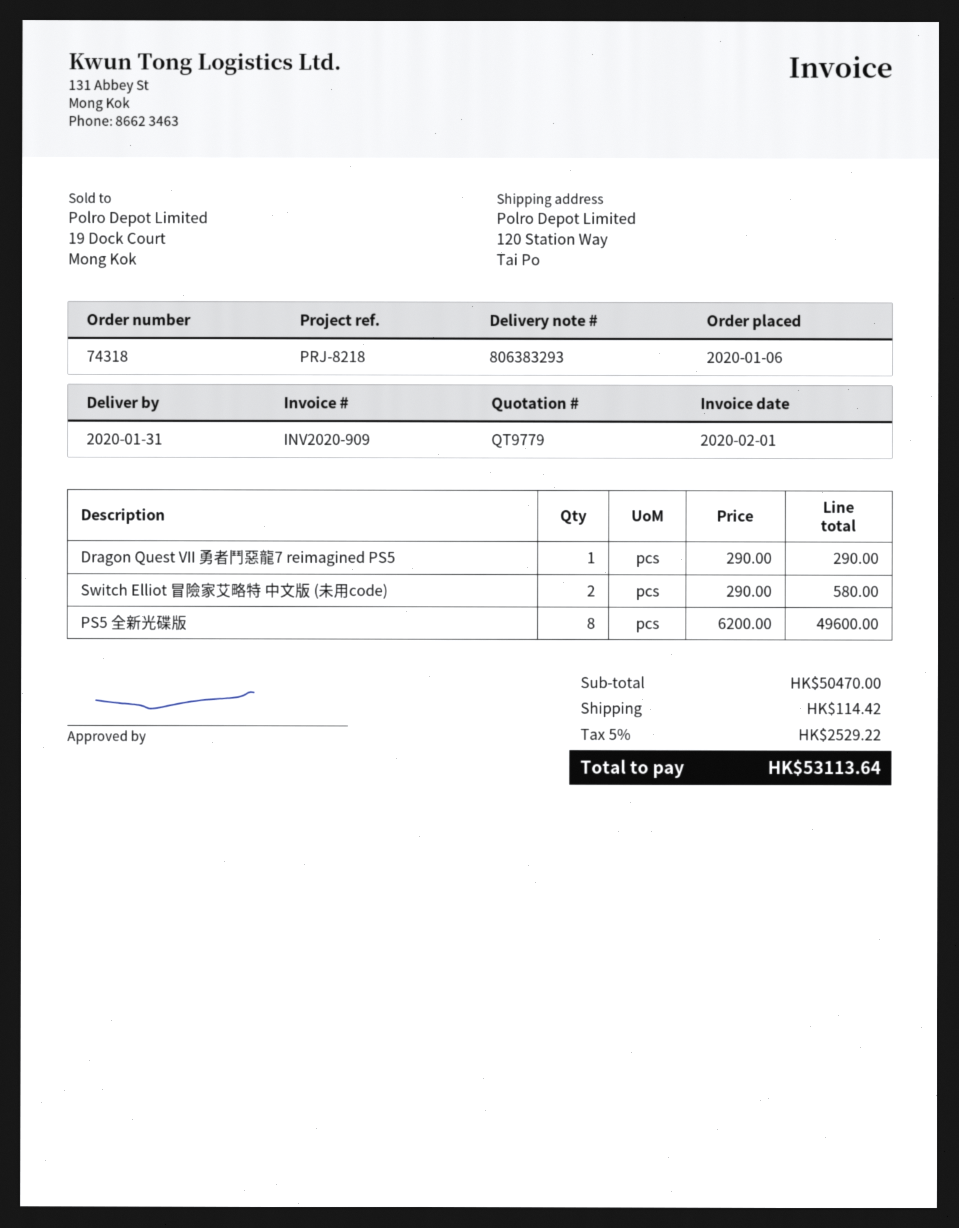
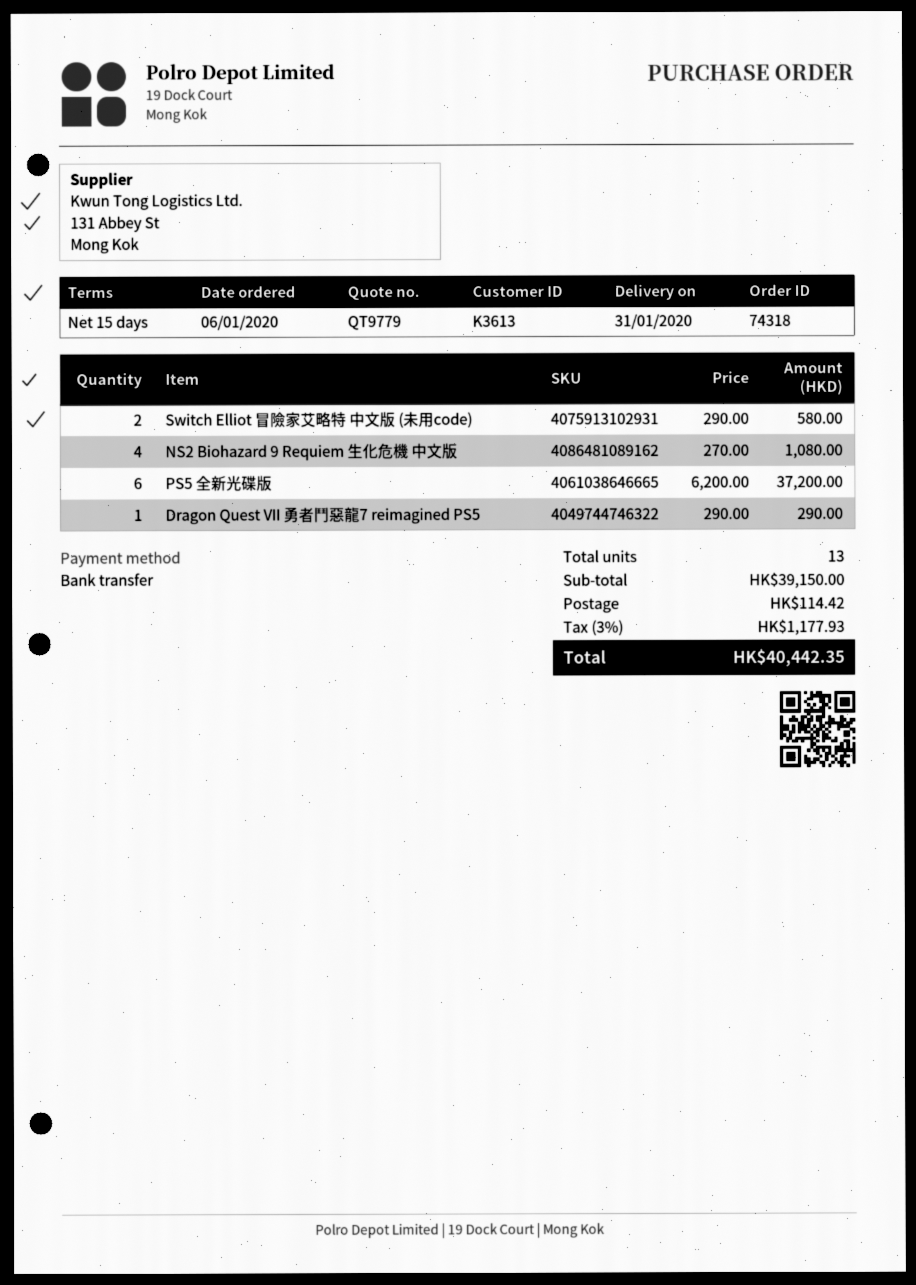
PS5 全新光碟版: 8 x 6200.00 = 49600.00 -> 6 x 6200.00 = 37200.00
NS2 Biohazard 9 Requiem 生化危機 中文版: none -> 4 x 270.00 = 1080.00
subtotal: 50470.00 -> 39150.00
tax: 5% = 2529.22 -> 3% = 1177.93
total: 53113.64 -> 40442.35

